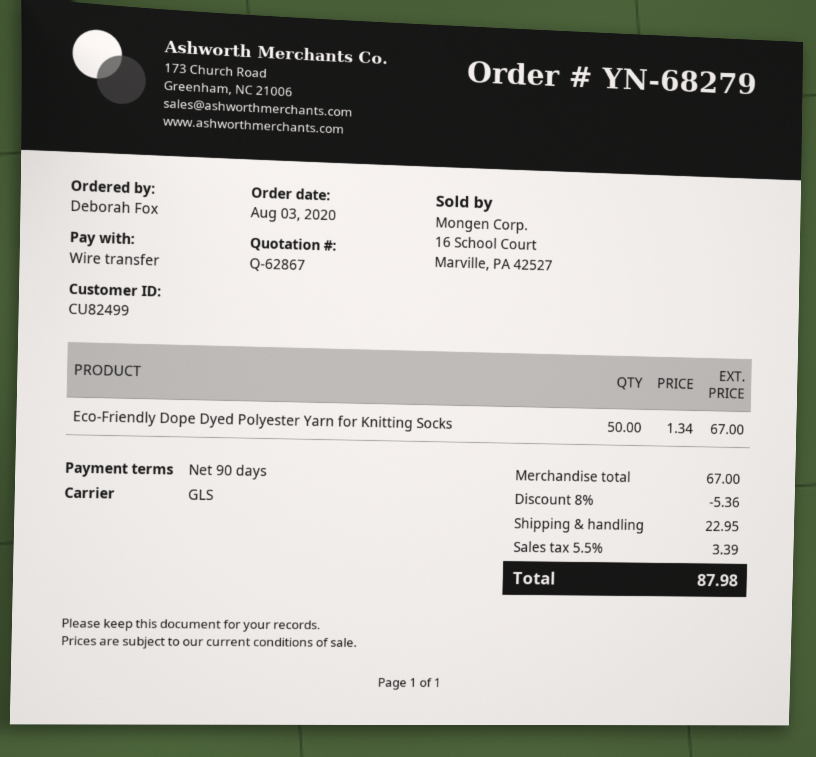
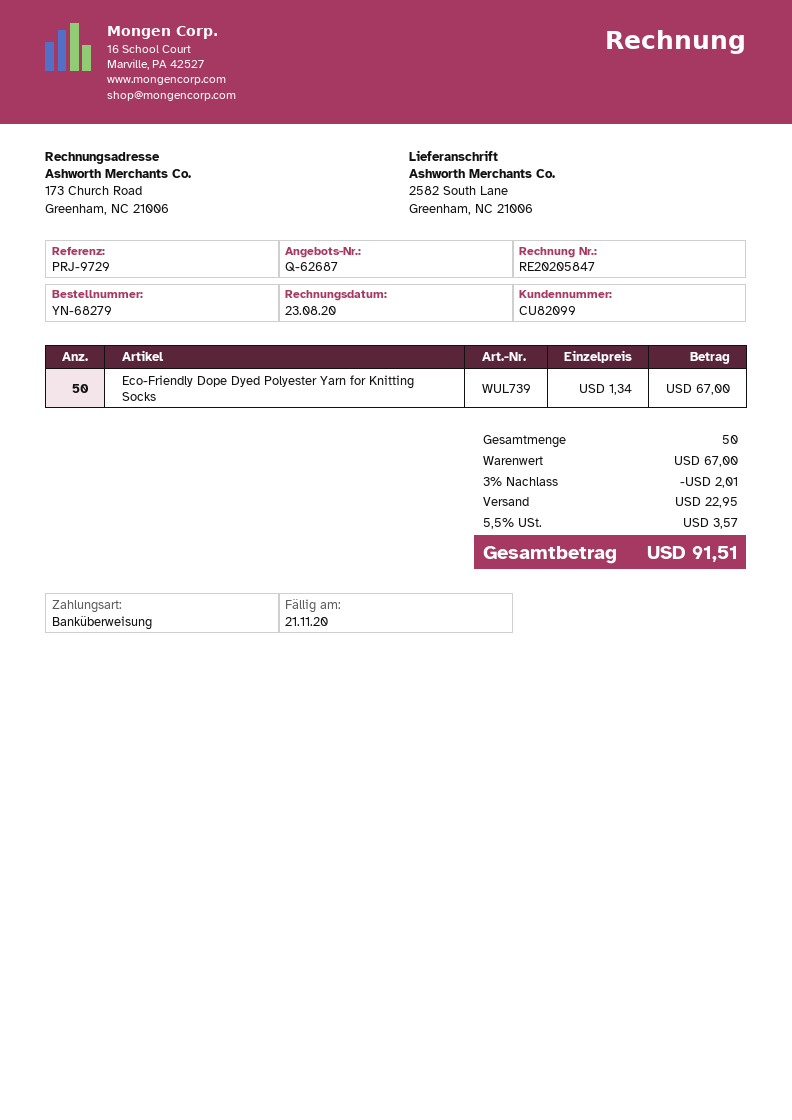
quote number: Q-62867 -> Q-62687
customer number: CU82499 -> CU82099
discount: 8% = 5.36 -> 3% = 2.01
tax: 5.5% = 3.39 -> 5.5% = 3.57
total: 87.98 -> 91.51

